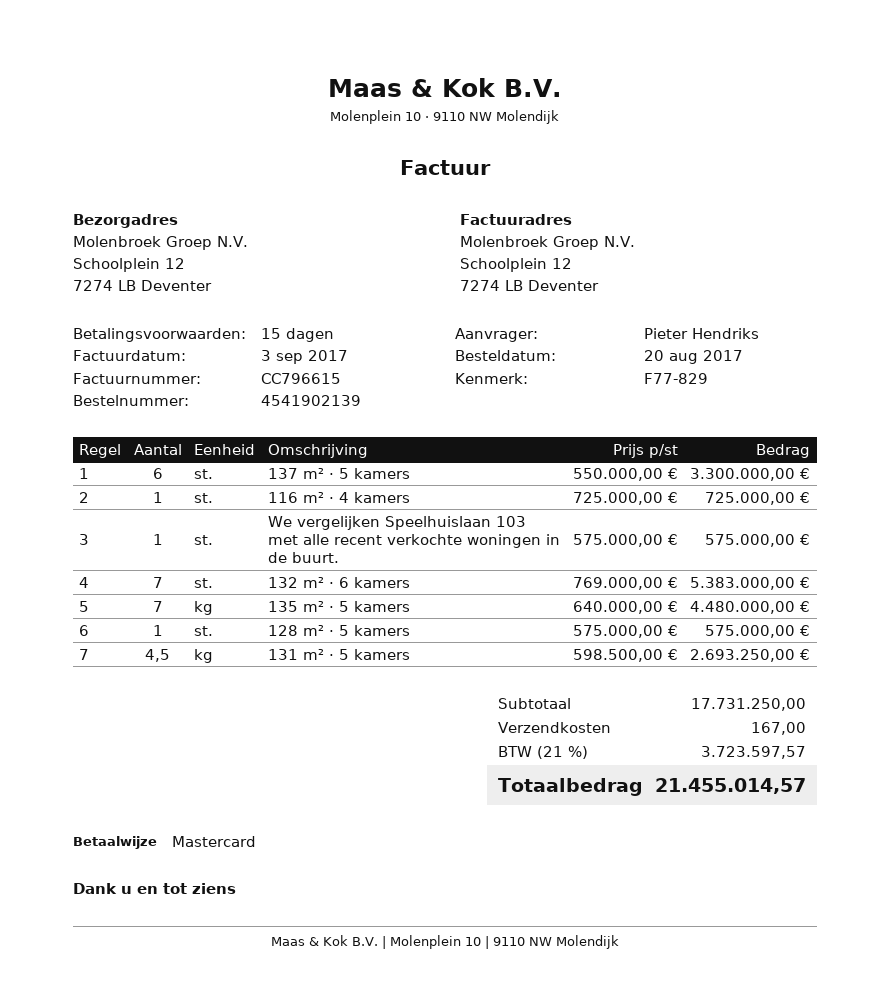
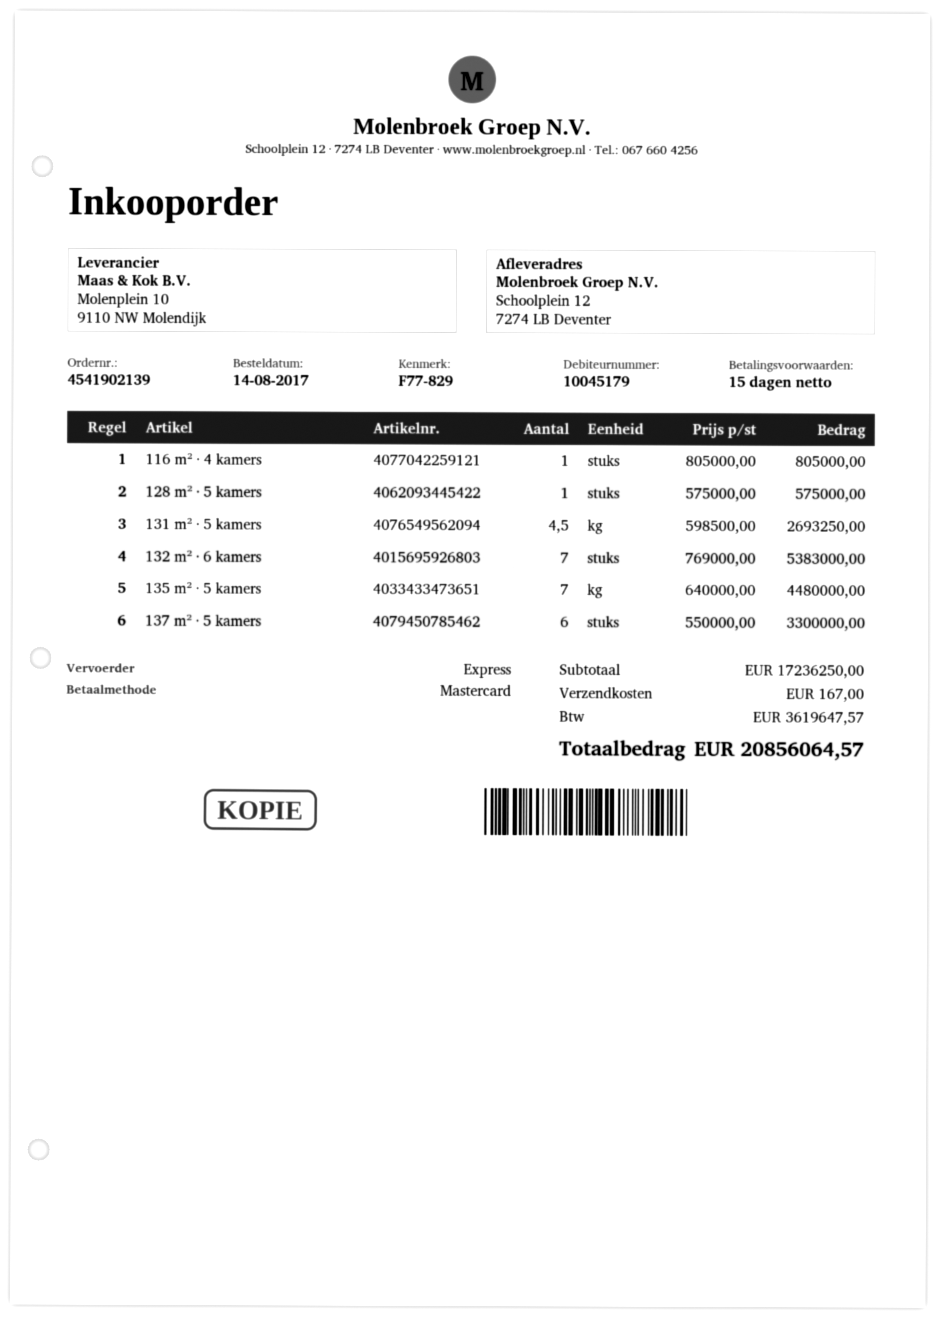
order date: 2017-08-20 -> 2017-08-14
116 m² · 4 kamers: 1 x 725000.00 = 725000.00 -> 1 x 805000.00 = 805000.00
We vergelijken Speelhuislaan 103 met alle recent verkochte woningen in de buurt.: 1 x 575000.00 = 575000.00 -> none
subtotal: 17731250.00 -> 17236250.00
tax: 3723597.57 -> 3619647.57
total: 21455014.57 -> 20856064.57

